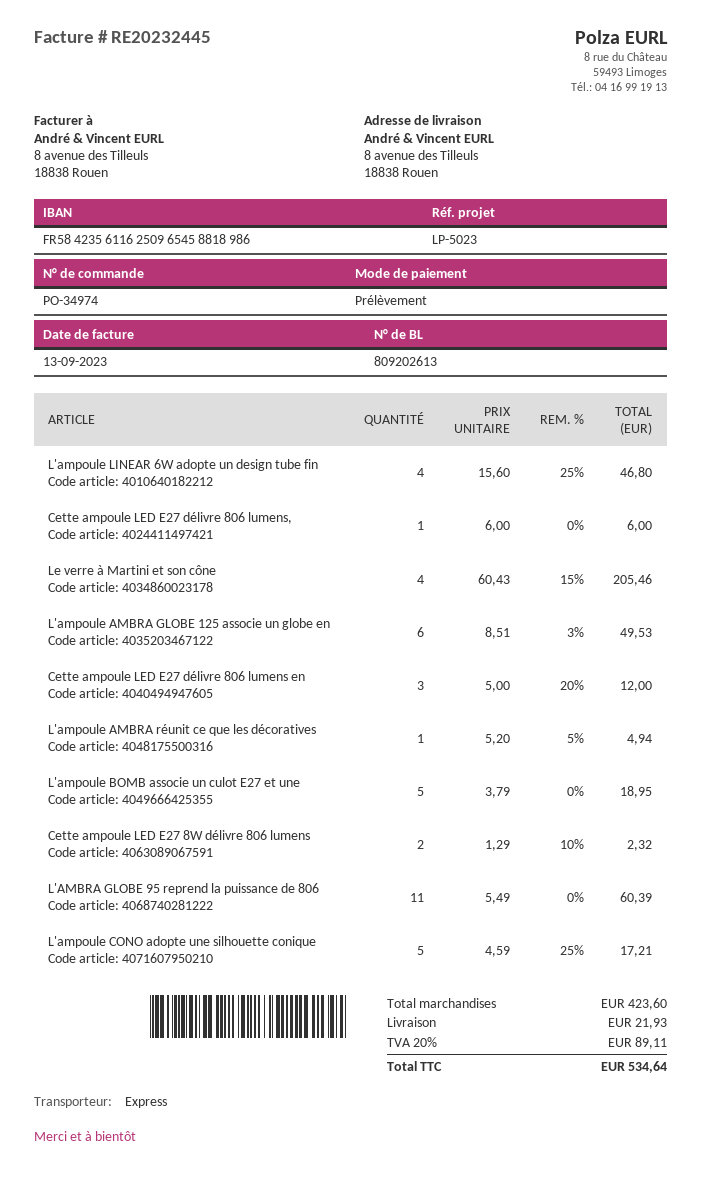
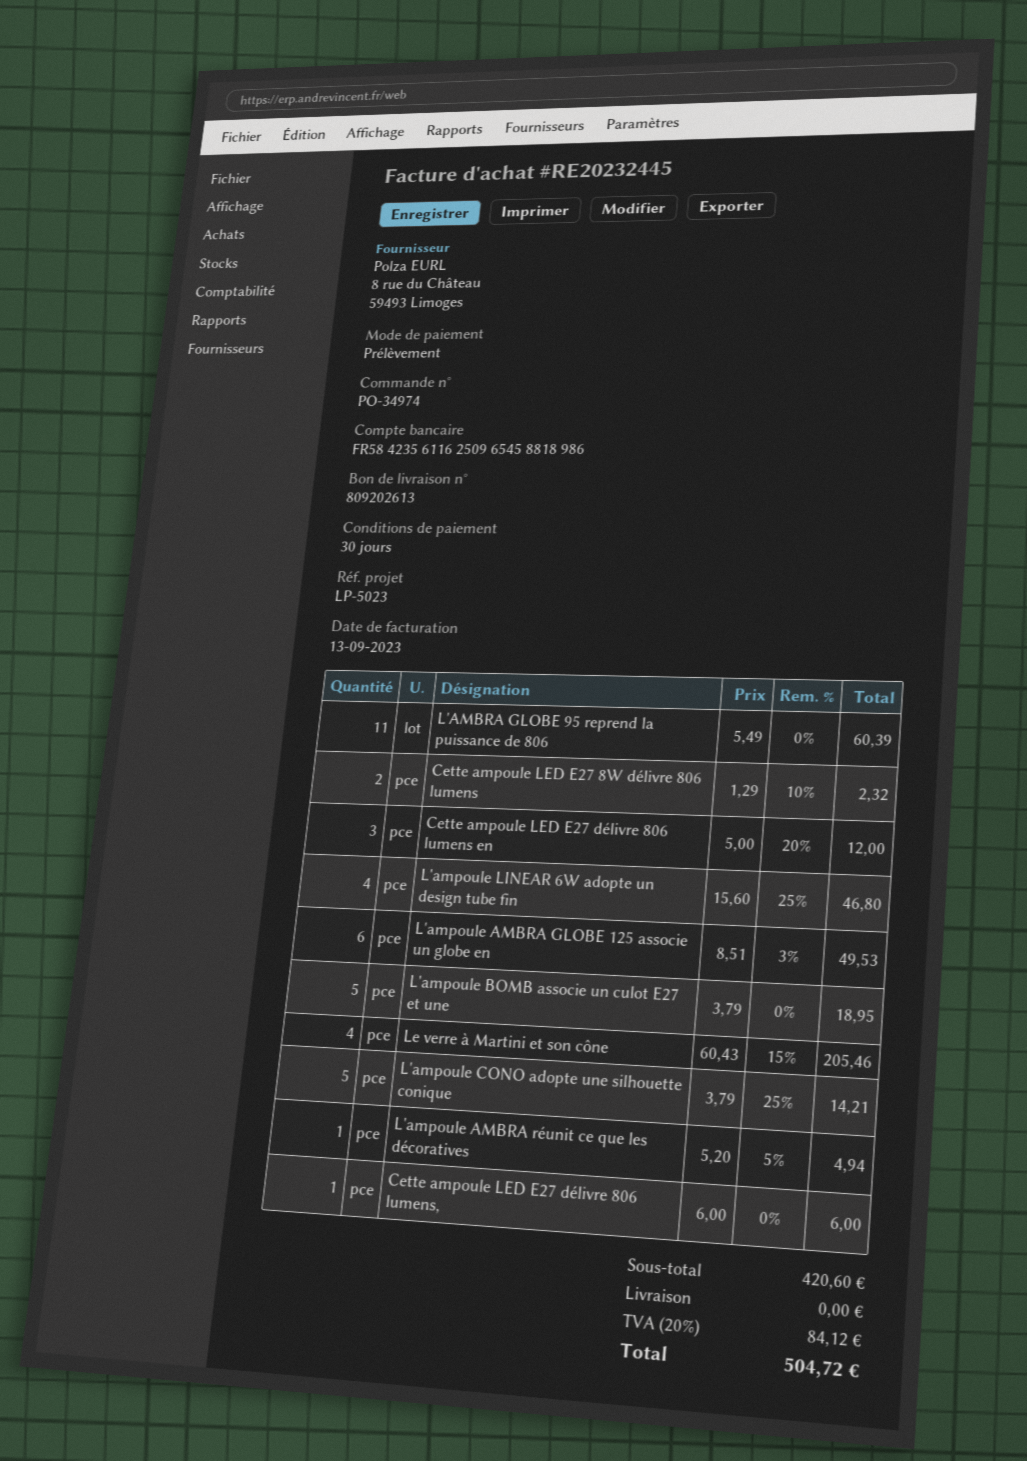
L'ampoule CONO adopte une silhouette conique: 5 x 4.59 - 25% = 17.21 -> 5 x 3.79 - 25% = 14.21
subtotal: 423.60 -> 420.60
shipping: 21.93 -> 0.00
tax: 20% = 89.11 -> 20% = 84.12
total: 534.64 -> 504.72

